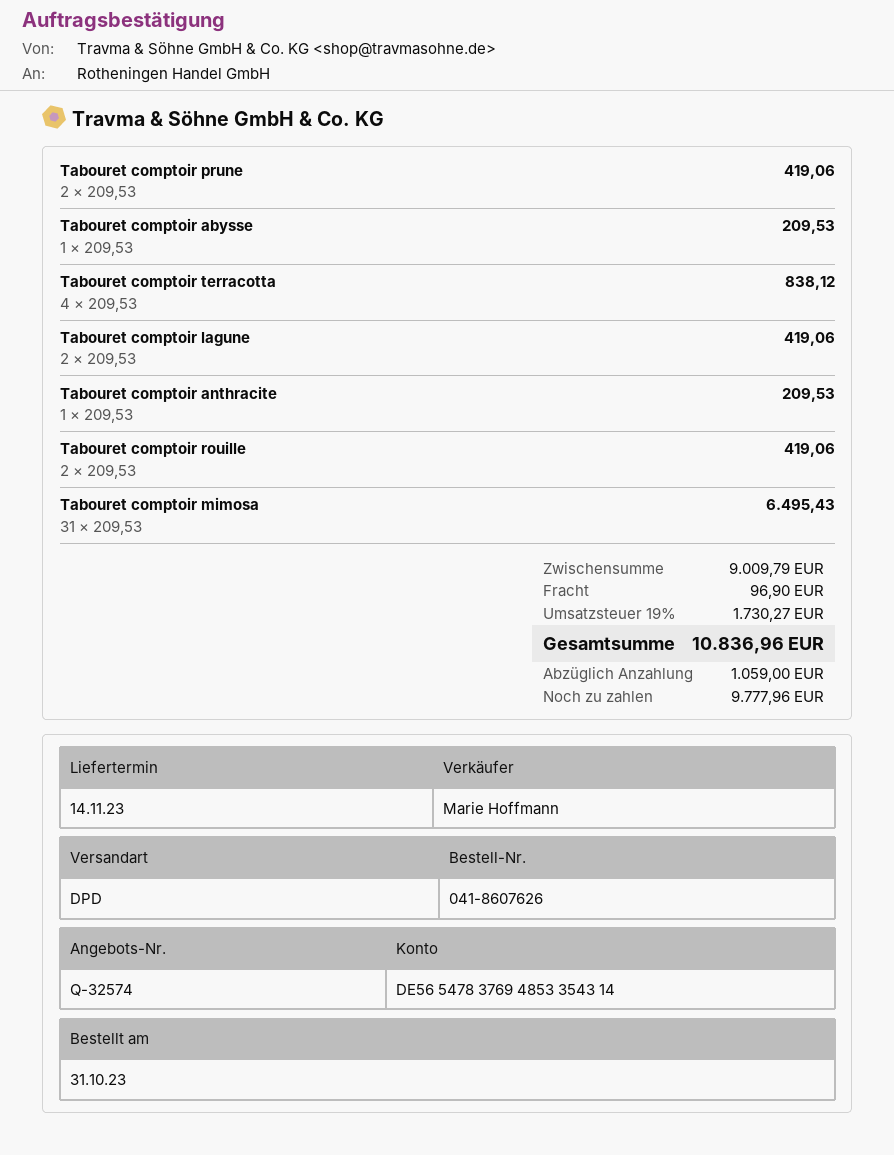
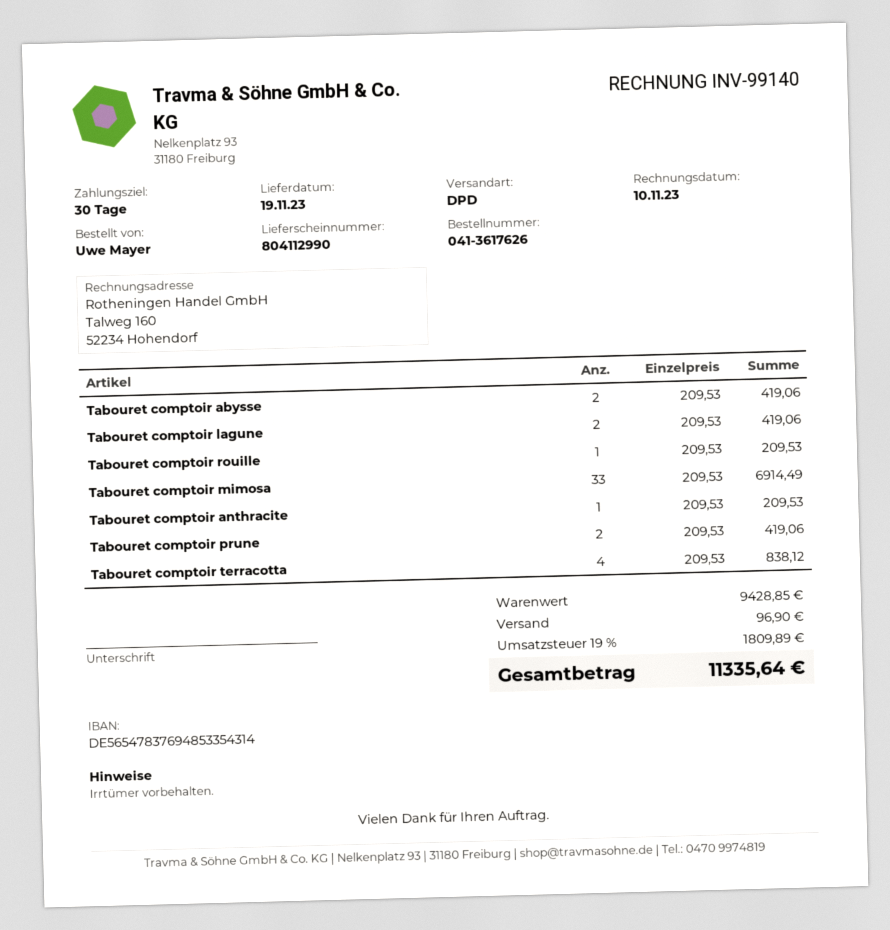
order number: 041-8607626 -> 041-3617626
delivery date: 2023-11-14 -> 2023-11-19
Tabouret comptoir abysse: 1 x 209.53 = 209.53 -> 2 x 209.53 = 419.06
Tabouret comptoir rouille: 2 x 209.53 = 419.06 -> 1 x 209.53 = 209.53
Tabouret comptoir mimosa: 31 x 209.53 = 6495.43 -> 33 x 209.53 = 6914.49
subtotal: 9009.79 -> 9428.85
tax: 19% = 1730.27 -> 19% = 1809.89
total: 10836.96 -> 11335.64

